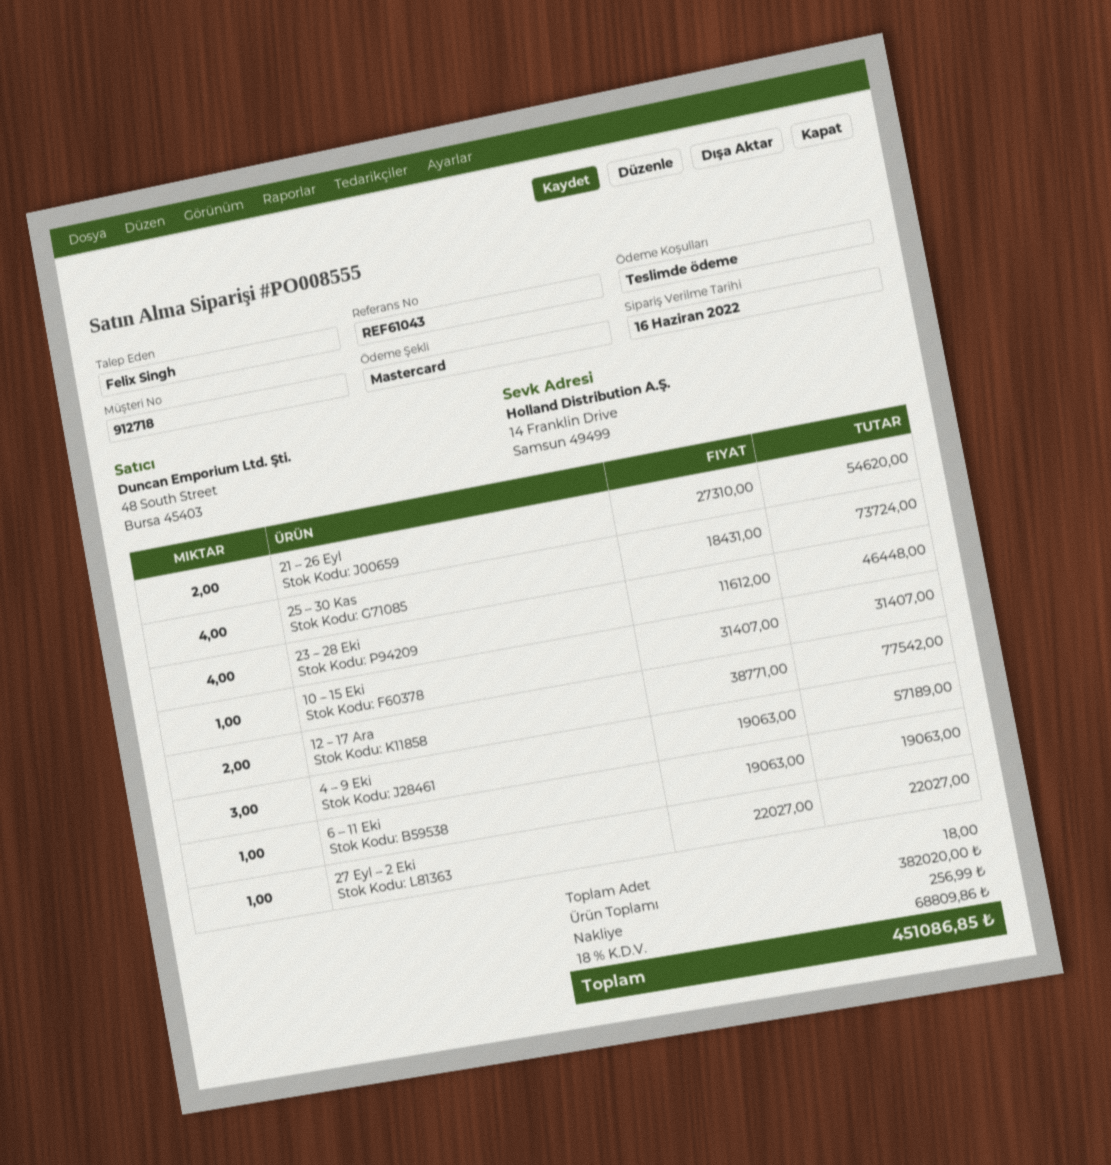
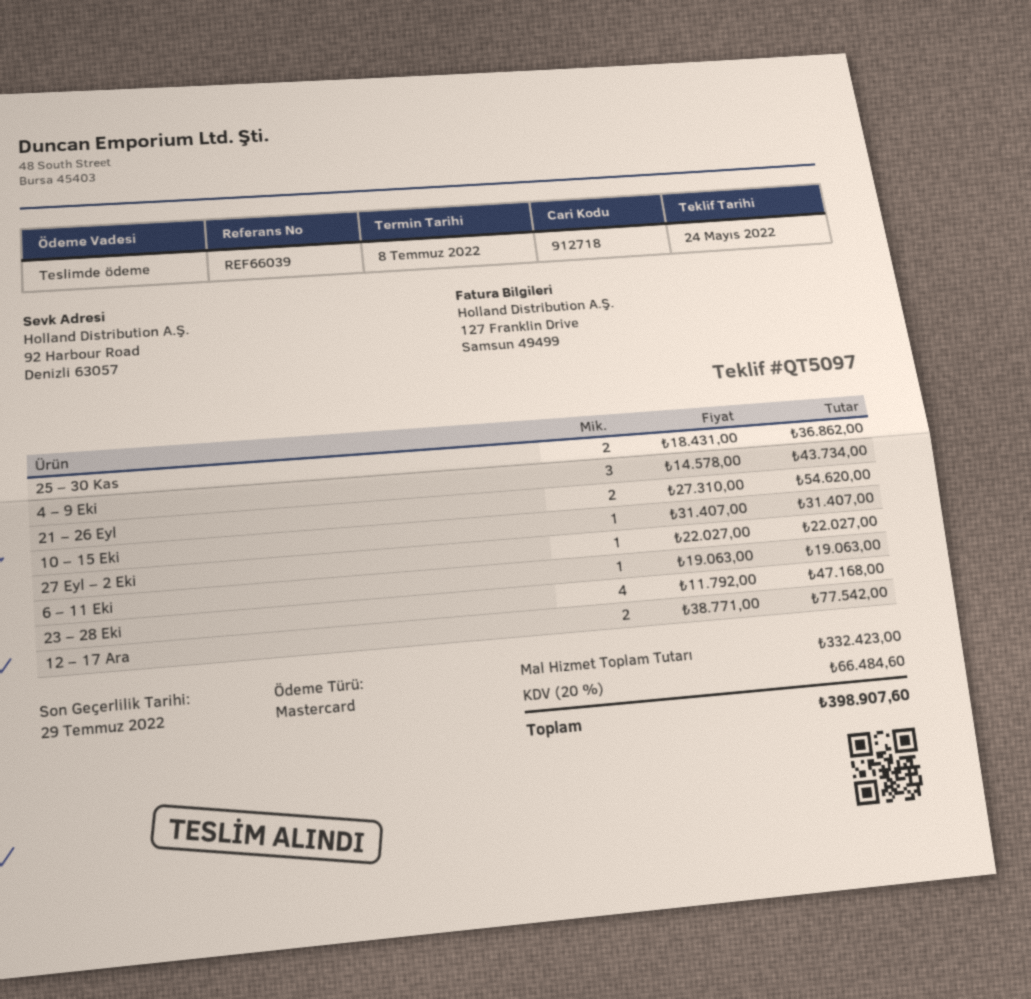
reference: REF61043 -> REF66039
ship to: 14 Franklin Drive, Samsun 49499 -> 92 Harbour Road, Denizli 63057
25 – 30 Kas: 4 x 18431.00 = 73724.00 -> 2 x 18431.00 = 36862.00
23 – 28 Eki: 4 x 11612.00 = 46448.00 -> 4 x 11792.00 = 47168.00
4 – 9 Eki: 3 x 19063.00 = 57189.00 -> 3 x 14578.00 = 43734.00
subtotal: 382020.00 -> 332423.00
shipping: 256.99 -> none
tax: 18% = 68809.86 -> 20% = 66484.60
total: 451086.85 -> 398907.60

